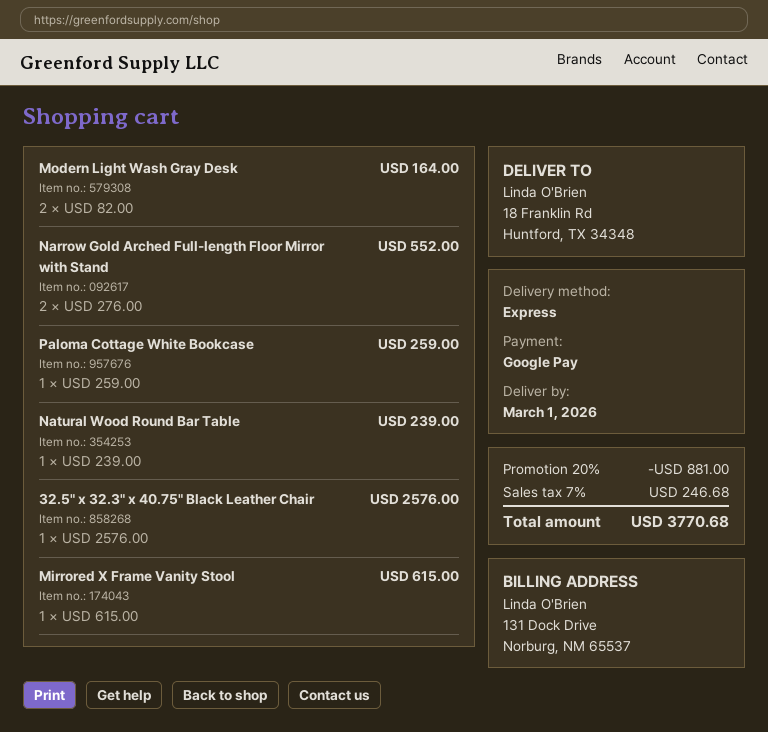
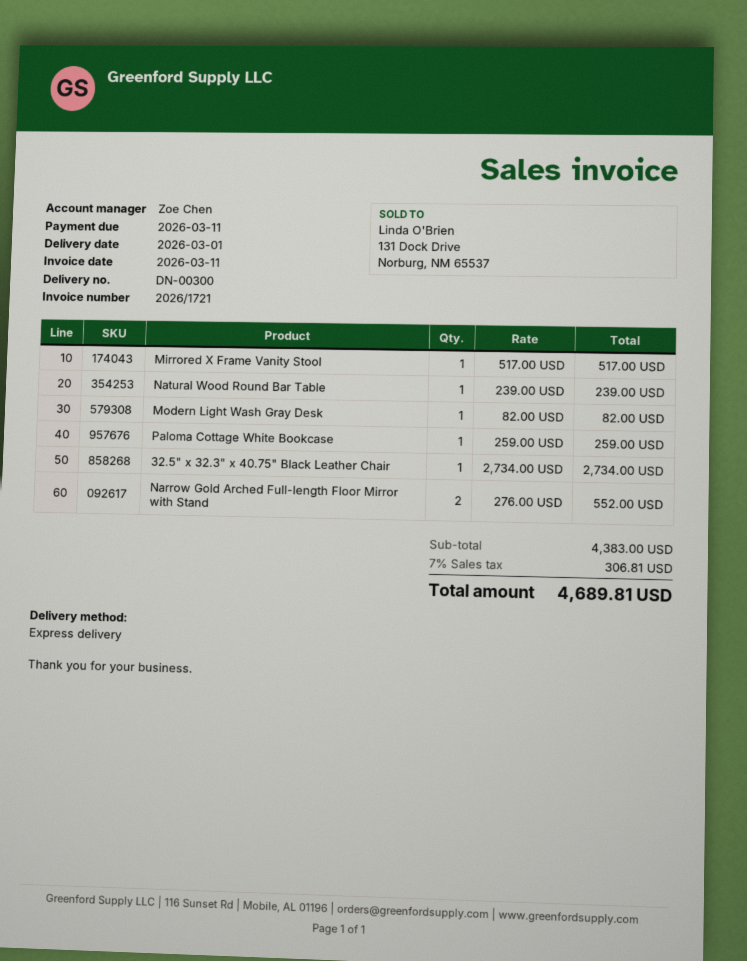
Modern Light Wash Gray Desk: 2 x 82.00 = 164.00 -> 1 x 82.00 = 82.00
32.5" x 32.3" x 40.75" Black Leather Chair: 1 x 2576.00 = 2576.00 -> 1 x 2734.00 = 2734.00
Mirrored X Frame Vanity Stool: 1 x 615.00 = 615.00 -> 1 x 517.00 = 517.00
discount: 20% = 881.00 -> none
tax: 7% = 246.68 -> 7% = 306.81
total: 3770.68 -> 4689.81

